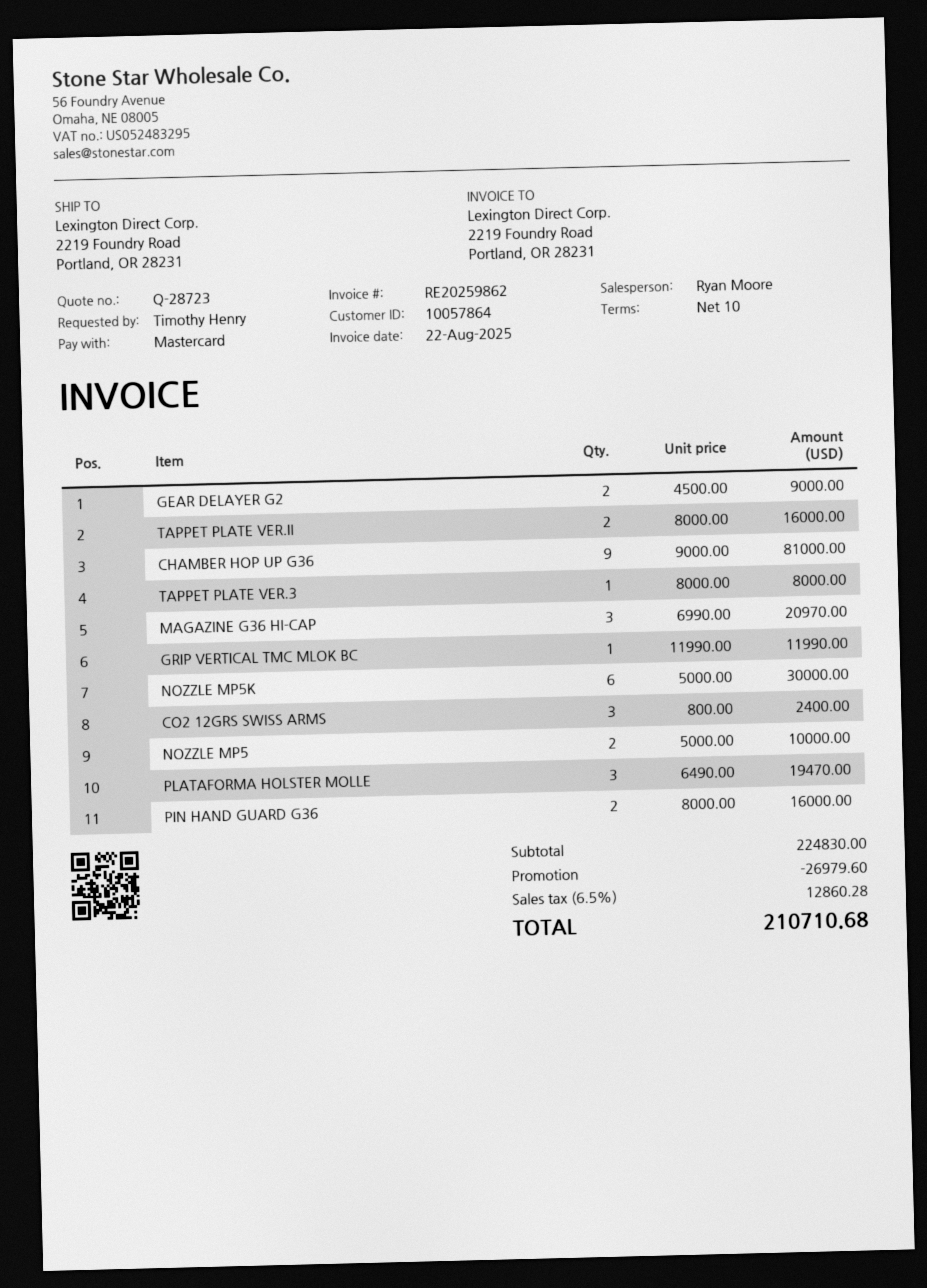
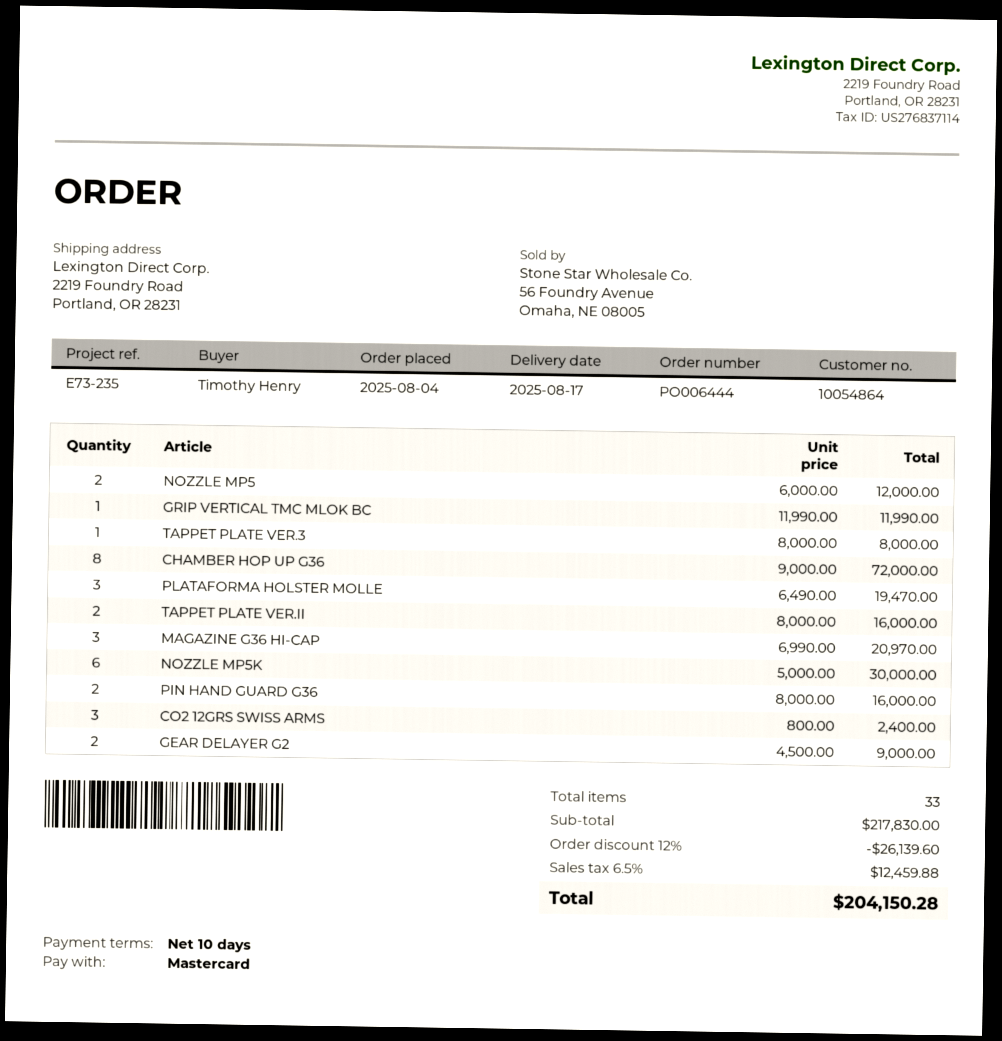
customer number: 10057864 -> 10054864
CHAMBER HOP UP G36: 9 x 9000.00 = 81000.00 -> 8 x 9000.00 = 72000.00
NOZZLE MP5: 2 x 5000.00 = 10000.00 -> 2 x 6000.00 = 12000.00
subtotal: 224830.00 -> 217830.00
discount: 26979.60 -> 26139.60
tax: 6.5% = 12860.28 -> 6.5% = 12459.88
total: 210710.68 -> 204150.28

